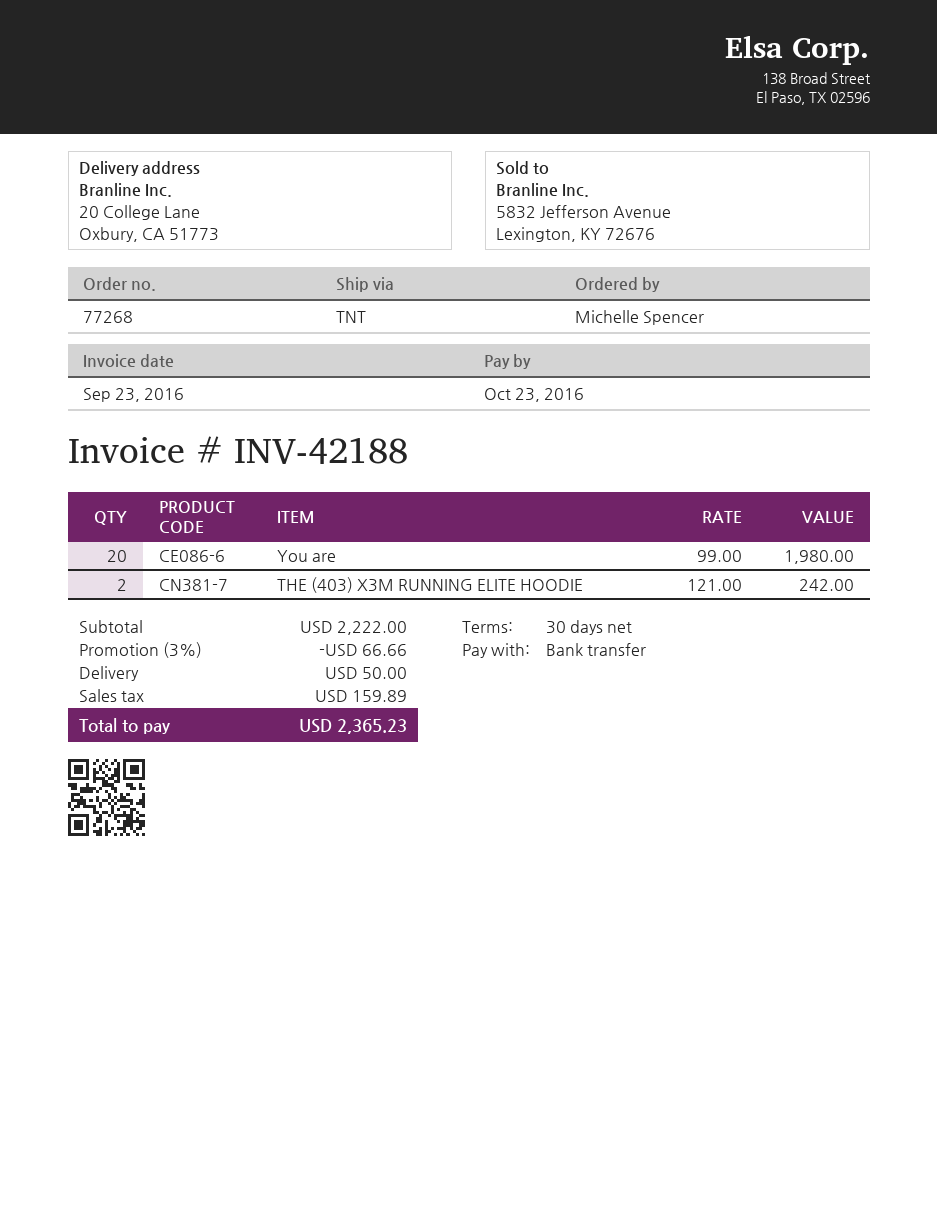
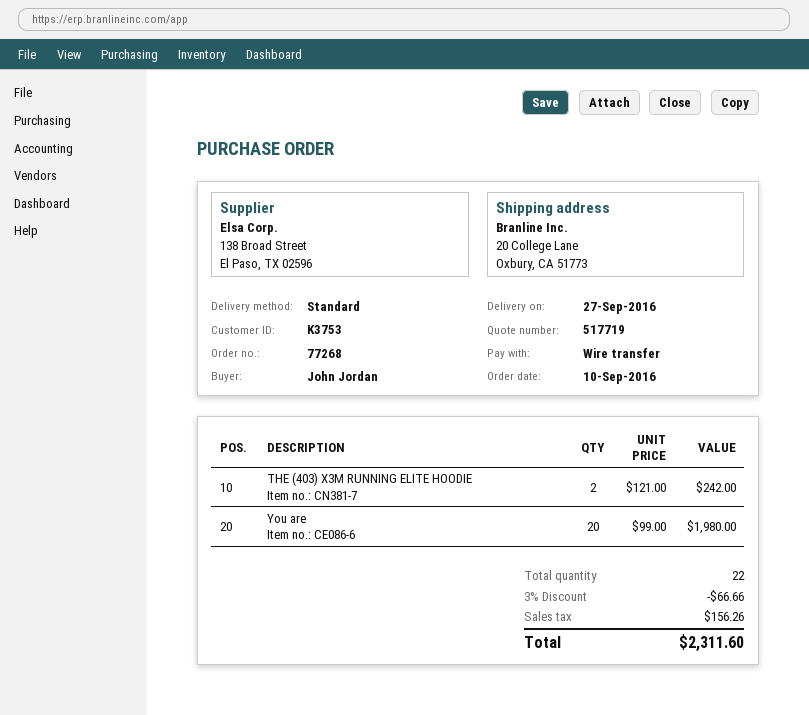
ordered by: Michelle Spencer -> John Jordan
shipping method: TNT -> standard
shipping: 50.00 -> none
tax: 159.89 -> 156.26
total: 2365.23 -> 2311.60

